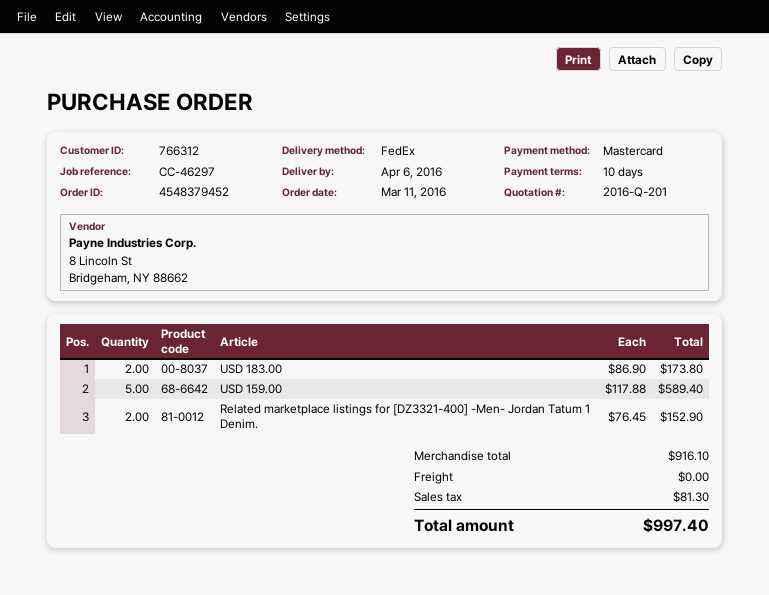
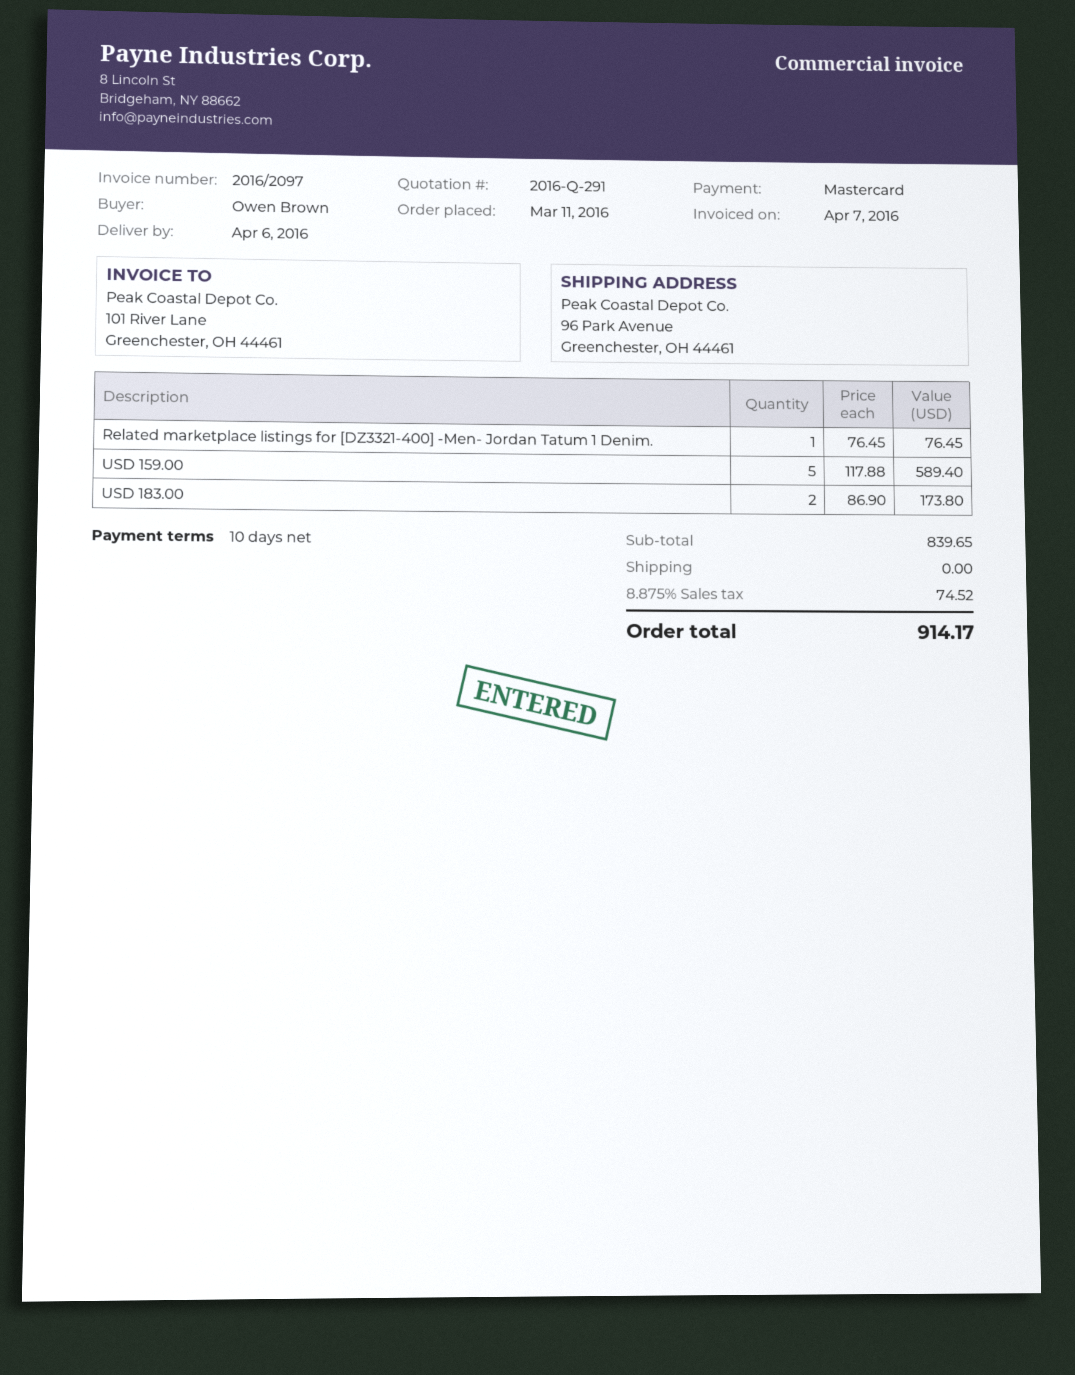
quote number: 2016-Q-201 -> 2016-Q-291
Related marketplace listings for [DZ3321-400] -Men- Jordan Tatum 1 Denim.: 2 x 76.45 = 152.90 -> 1 x 76.45 = 76.45
subtotal: 916.10 -> 839.65
tax: 81.30 -> 74.52
total: 997.40 -> 914.17

